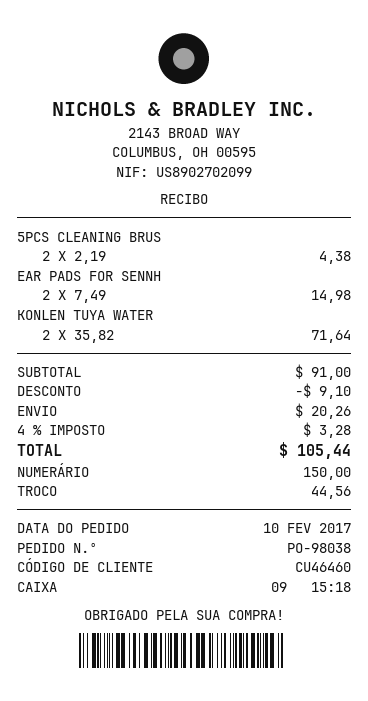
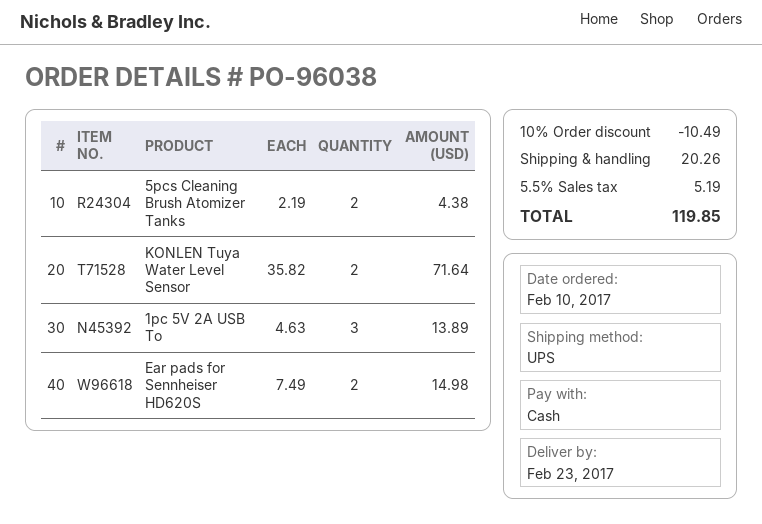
order number: PO-98038 -> PO-96038
1pc 5V 2A USB To: none -> 3 x 4.63 = 13.89
discount: 9.10 -> 10.49
tax: 4% = 3.28 -> 5.5% = 5.19
total: 105.44 -> 119.85

